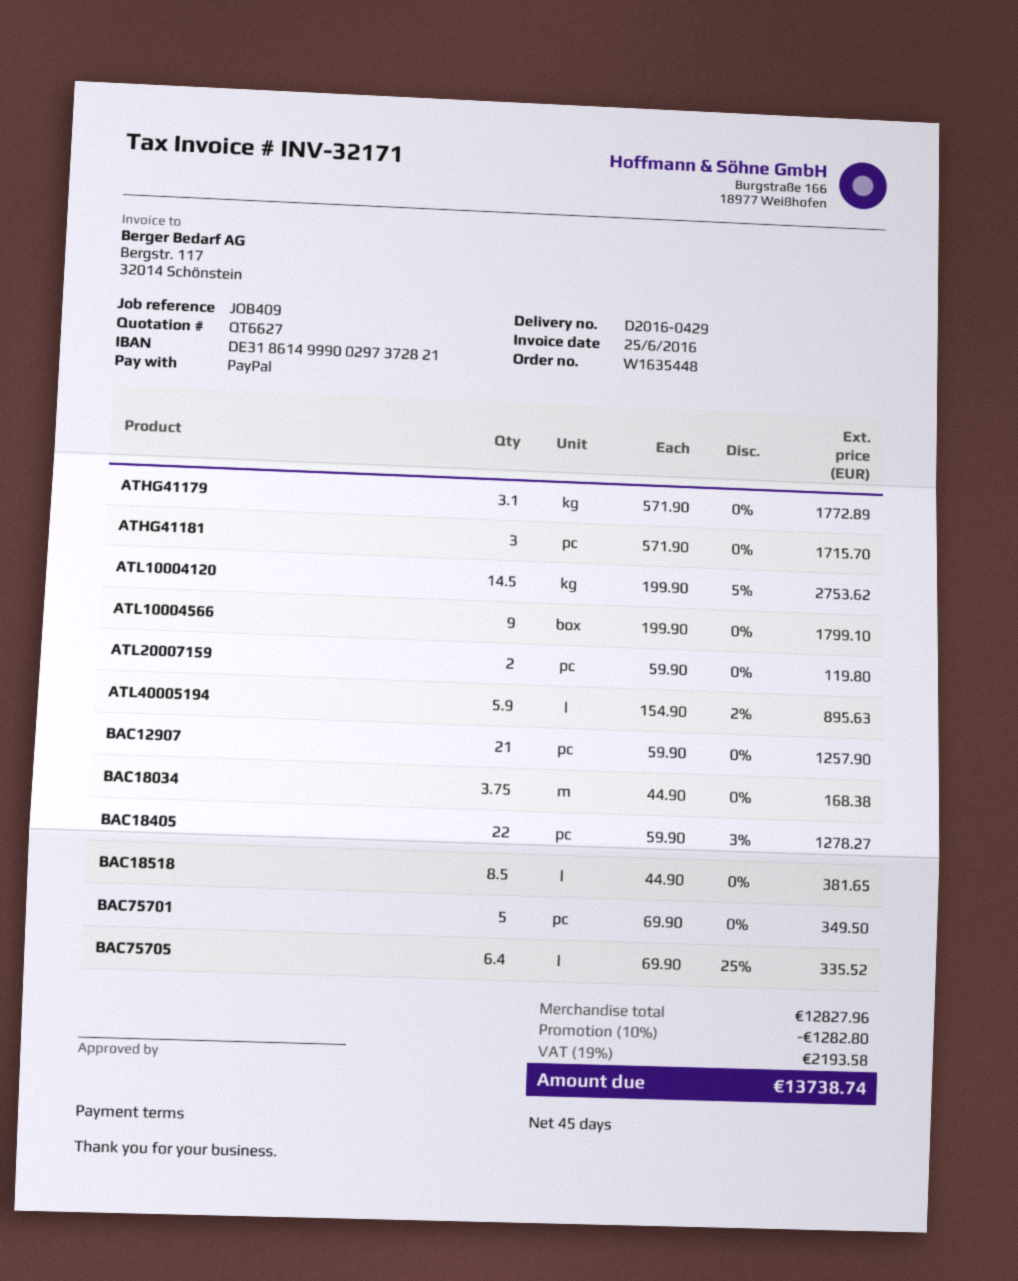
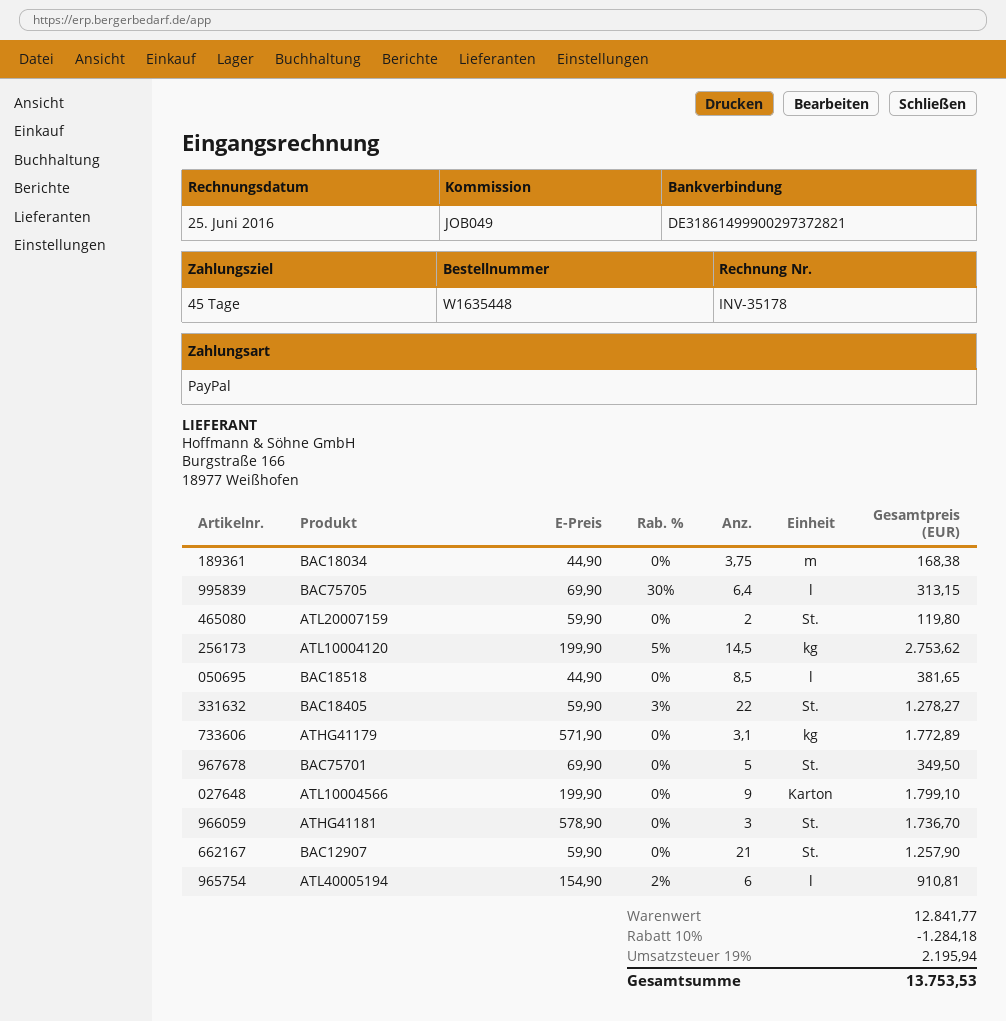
invoice number: INV-32171 -> INV-35178
reference: JOB409 -> JOB049
ATHG41181: 3 x 571.90 = 1715.70 -> 3 x 578.90 = 1736.70
ATL40005194: 5.9 x 154.90 - 2% = 895.63 -> 6 x 154.90 - 2% = 910.81
BAC75705: 6.4 x 69.90 - 25% = 335.52 -> 6.4 x 69.90 - 30% = 313.15
subtotal: 12827.96 -> 12841.77
discount: 10% = 1282.80 -> 10% = 1284.18
tax: 19% = 2193.58 -> 19% = 2195.94
total: 13738.74 -> 13753.53

